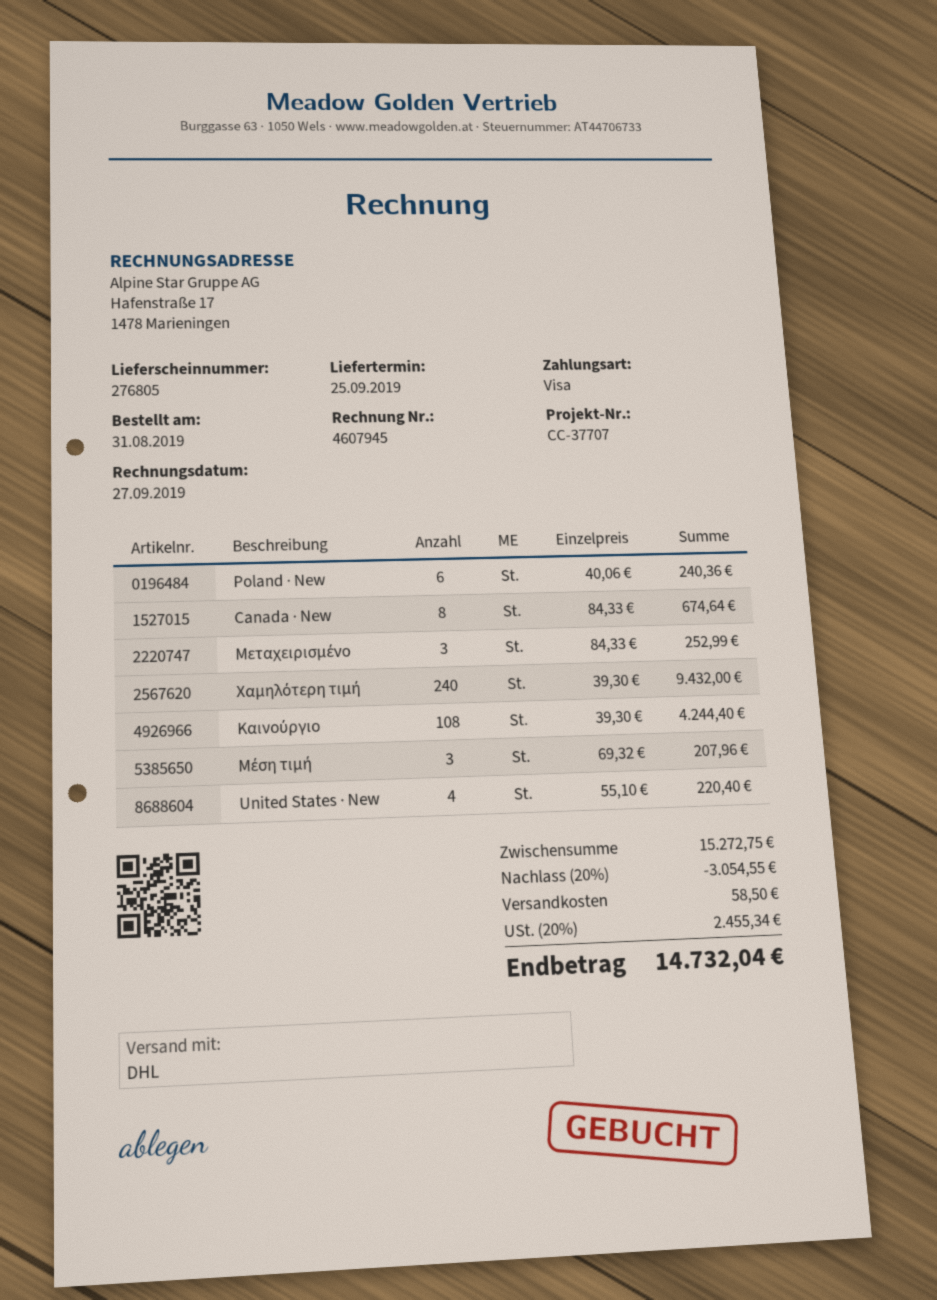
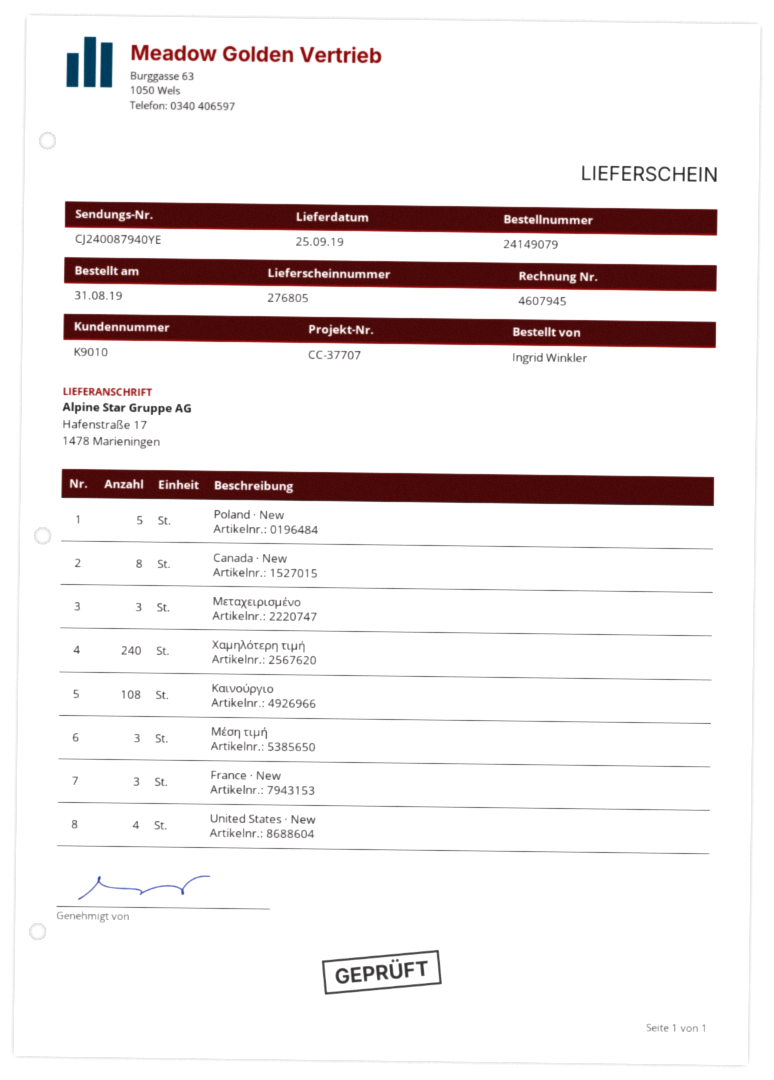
Poland · New: 6 -> 5
France · New: none -> 3

